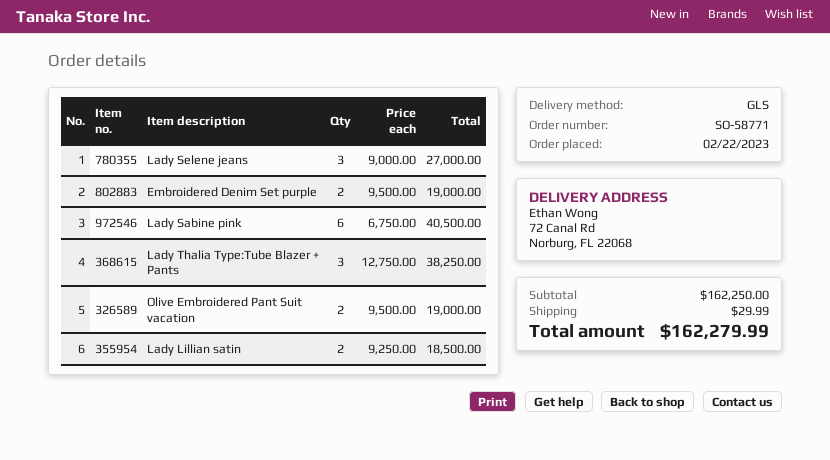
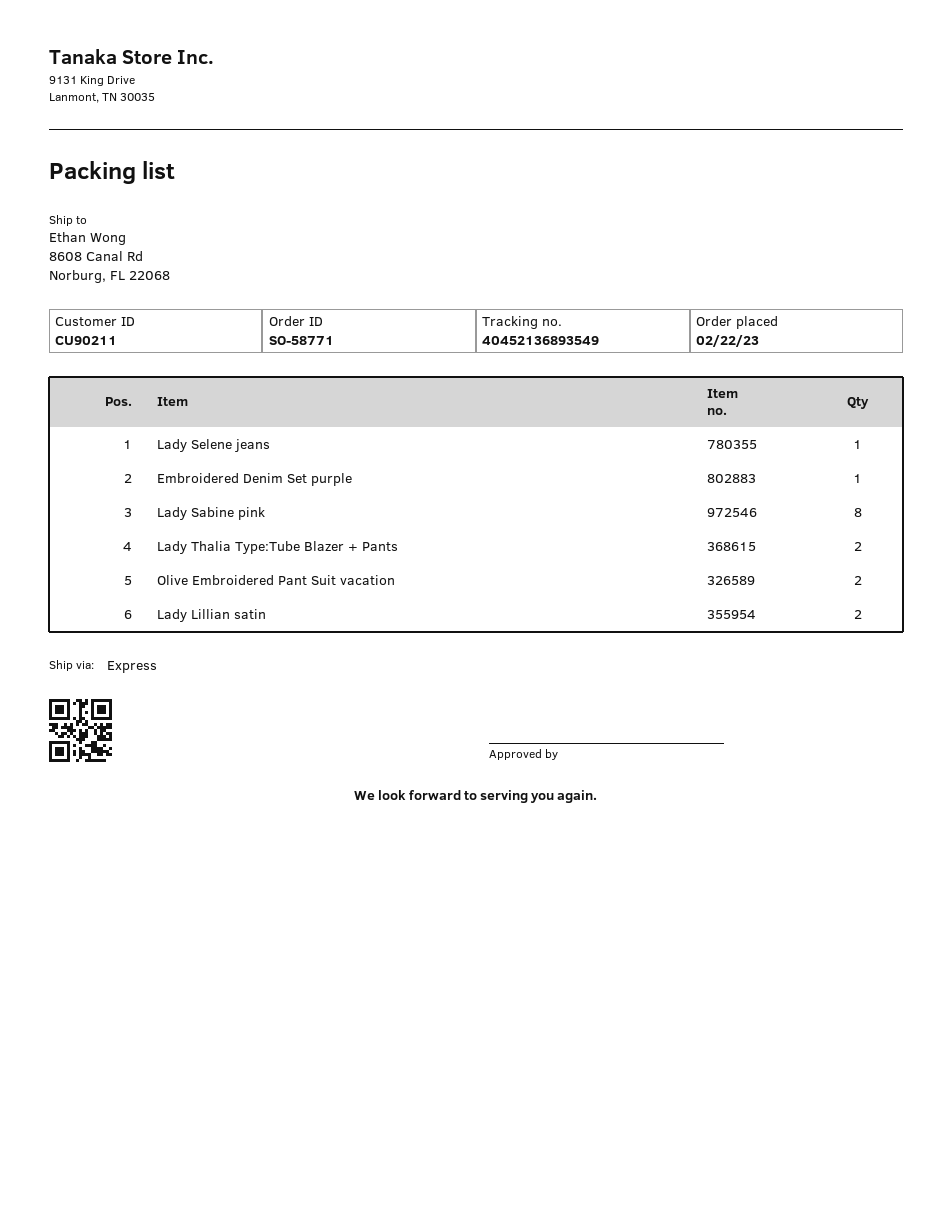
shipping method: GLS -> express
ship to: 72 Canal Rd, Norburg, FL 22068 -> 8608 Canal Rd, Norburg, FL 22068
Lady Selene jeans: 3 -> 1
Embroidered Denim Set purple: 2 -> 1
Lady Sabine pink: 6 -> 8
Lady Thalia Type:Tube Blazer + Pants: 3 -> 2

